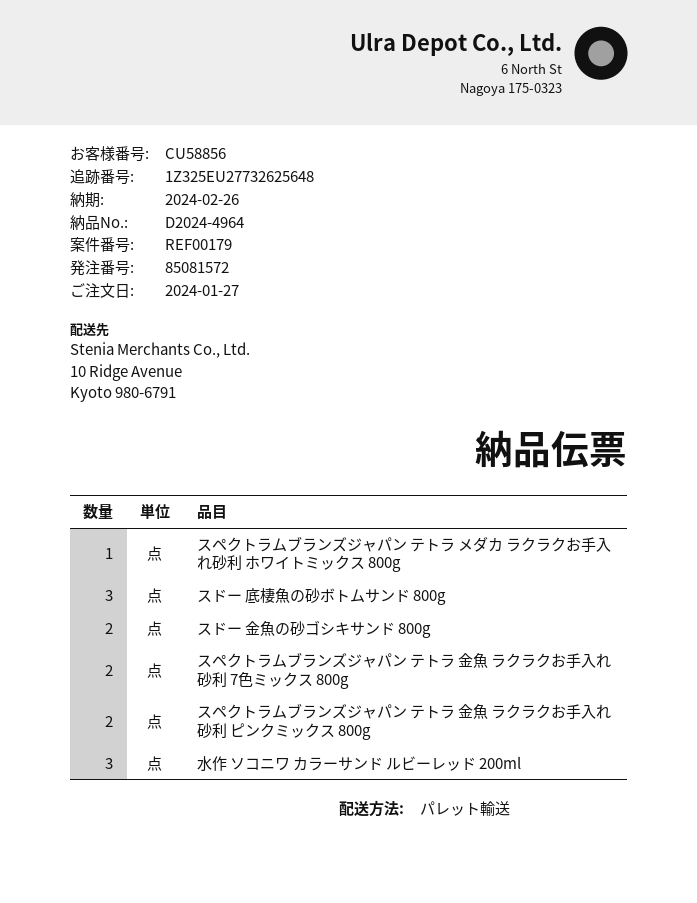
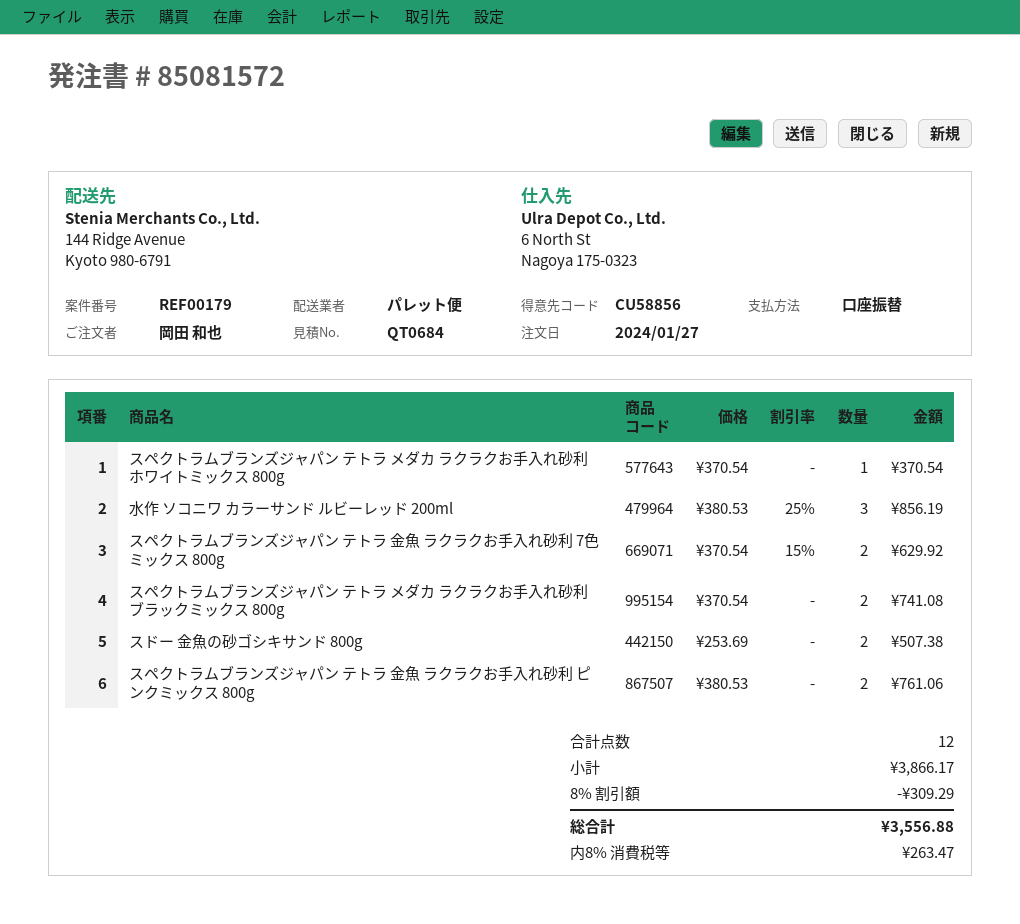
ship to: 10 Ridge Avenue, Kyoto 980-6791 -> 144 Ridge Avenue, Kyoto 980-6791
スドー 底棲魚の砂ボトムサンド 800g: 3 -> none
スペクトラムブランズジャパン テトラ メダカ ラクラクお手入れ砂利 ブラックミックス 800g: none -> 2

